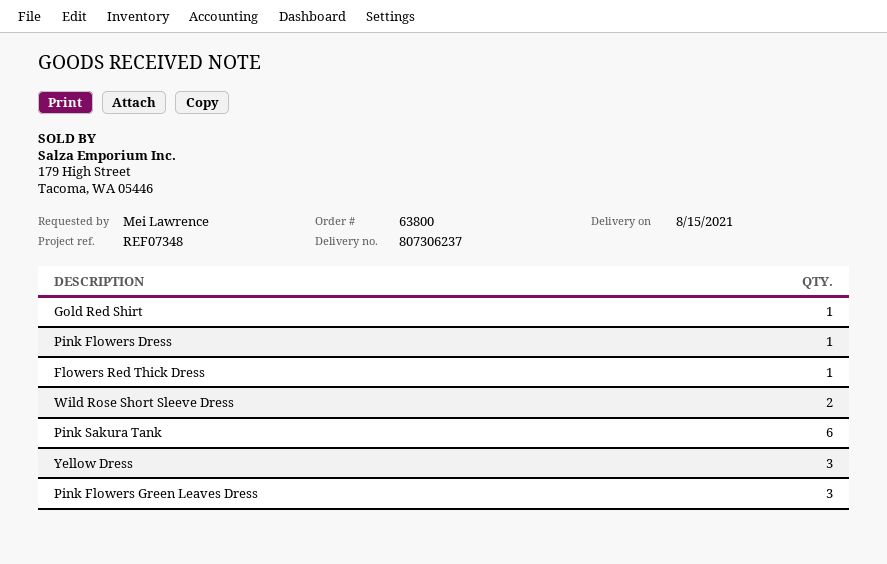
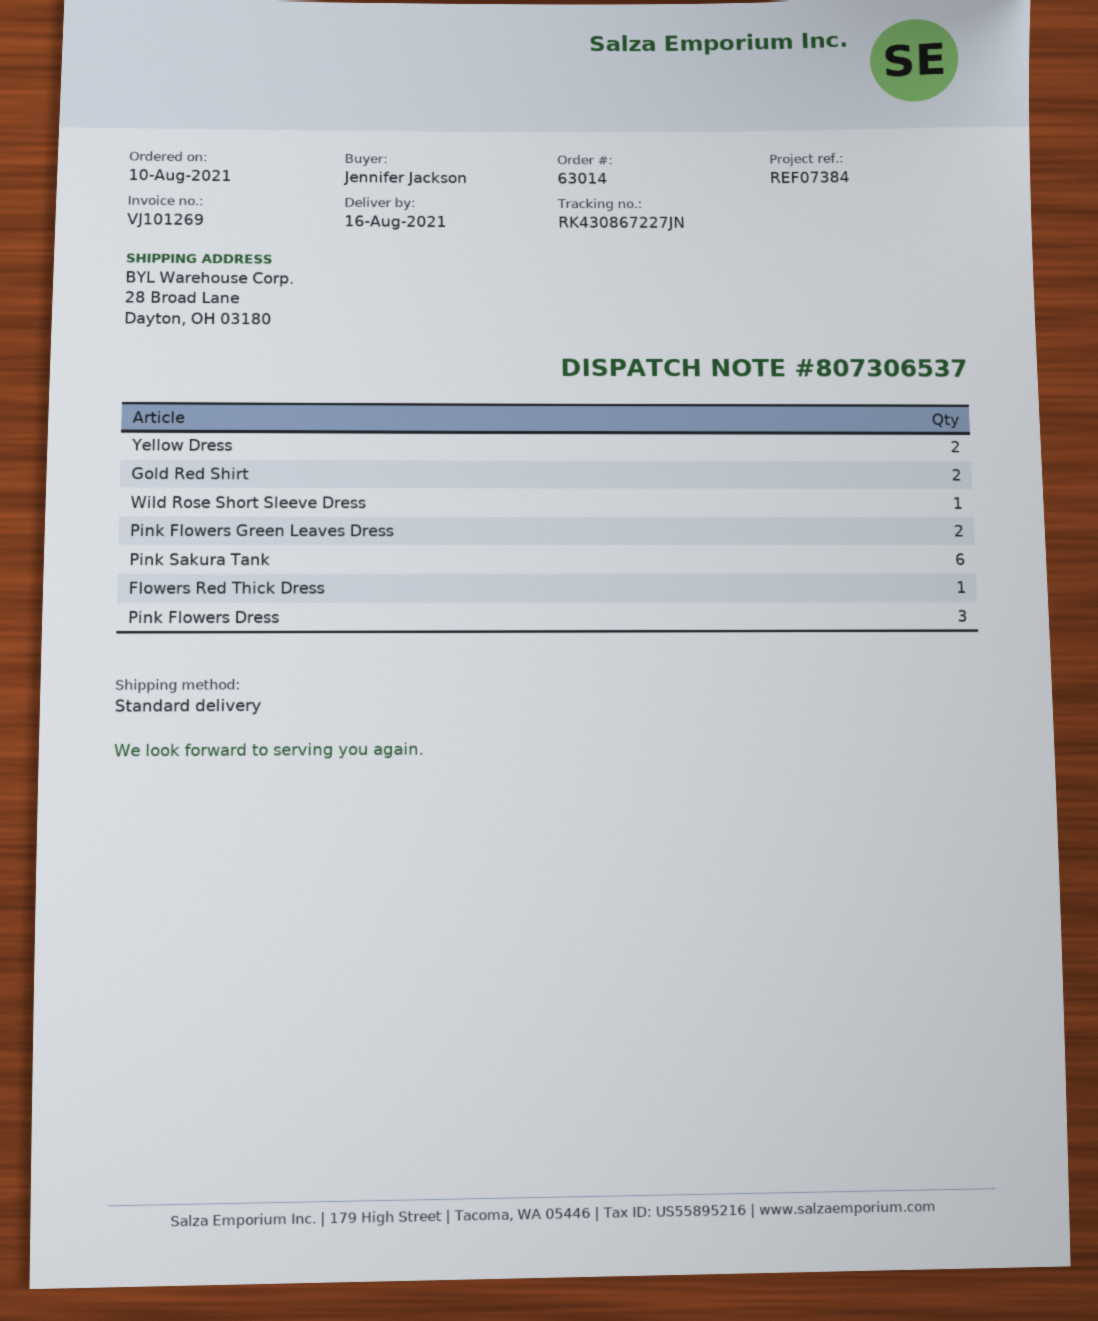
order number: 63800 -> 63014
delivery note number: 807306237 -> 807306537
delivery date: 2021-08-15 -> 2021-08-16
reference: REF07348 -> REF07384
ordered by: Mei Lawrence -> Jennifer Jackson
Gold Red Shirt: 1 -> 2
Pink Flowers Dress: 1 -> 3
Wild Rose Short Sleeve Dress: 2 -> 1
Yellow Dress: 3 -> 2
Pink Flowers Green Leaves Dress: 3 -> 2

